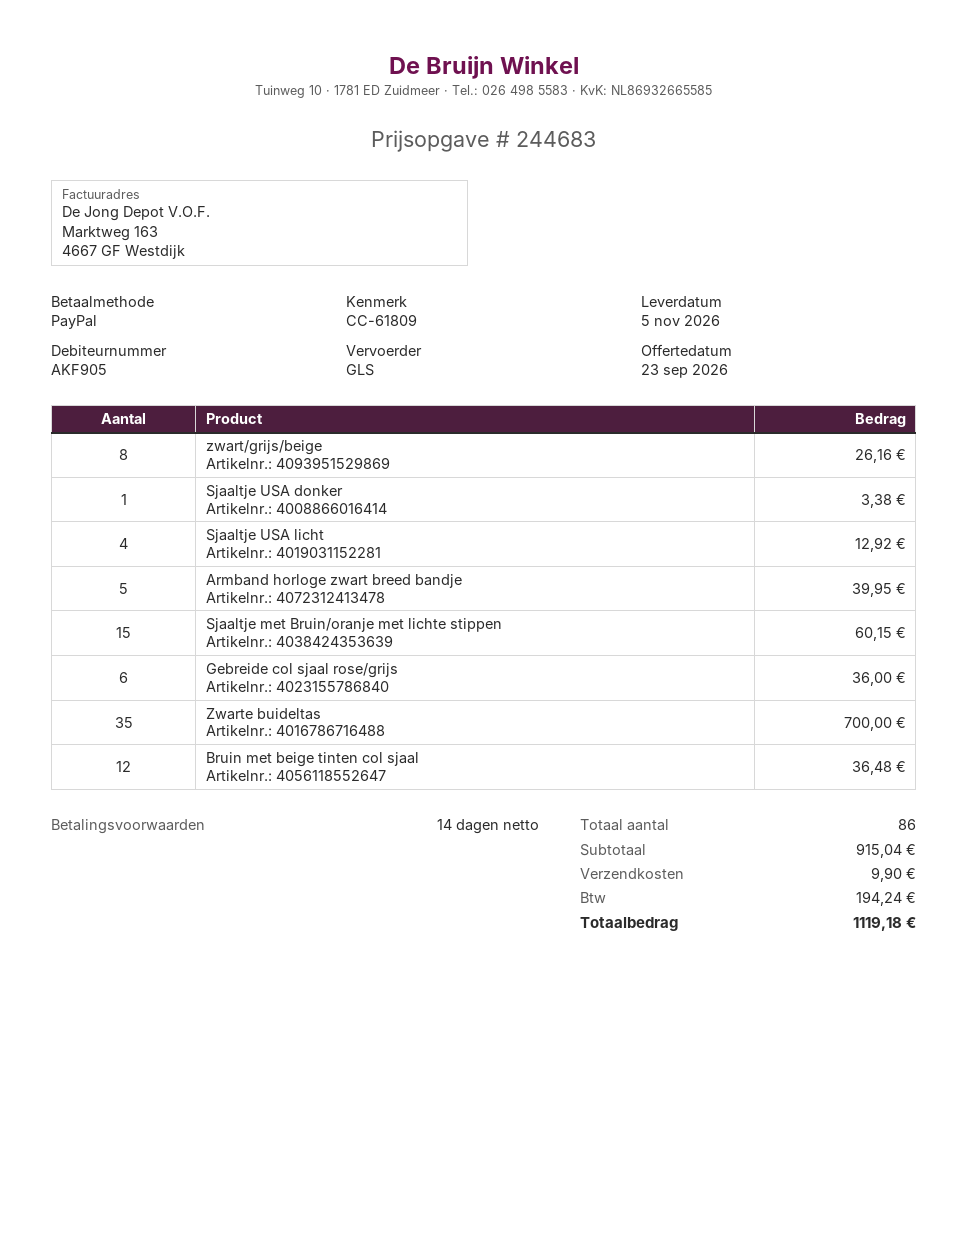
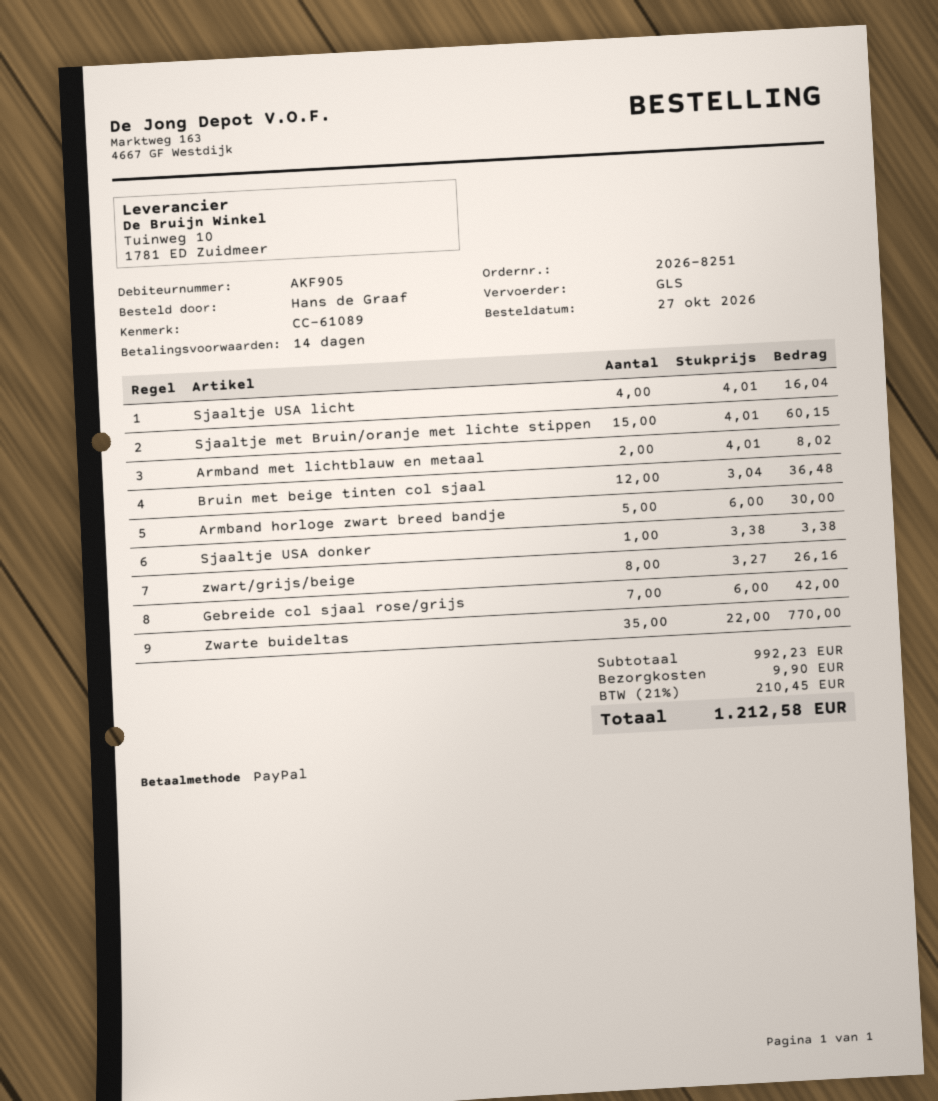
reference: CC-61809 -> CC-61089
Sjaaltje USA licht: 4 for 12.92 -> 4 for 16.04
Armband horloge zwart breed bandje: 5 for 39.95 -> 5 for 30.00
Gebreide col sjaal rose/grijs: 6 for 36.00 -> 7 for 42.00
Zwarte buideltas: 35 for 700.00 -> 35 for 770.00
Armband met lichtblauw en metaal: none -> 2 for 8.02
subtotal: 915.04 -> 992.23
tax: 194.24 -> 210.45
total: 1119.18 -> 1212.58

